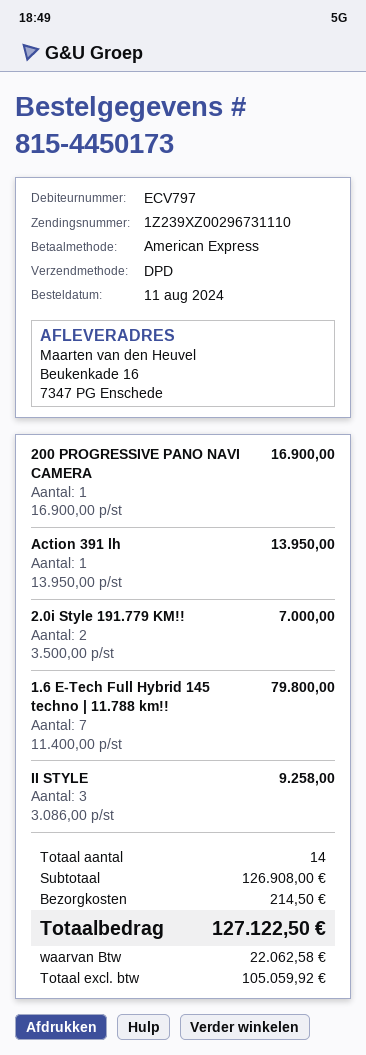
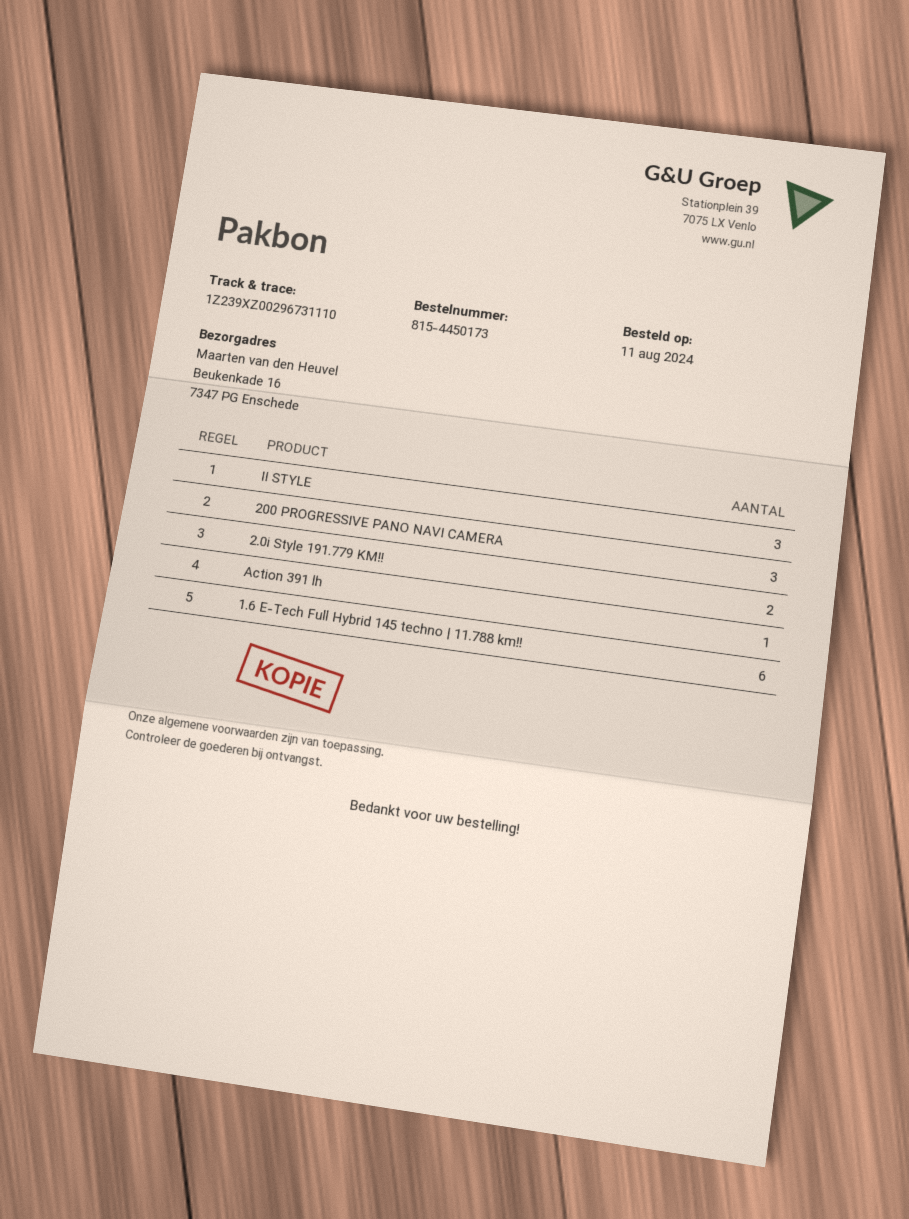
200 PROGRESSIVE PANO NAVI CAMERA: 1 -> 3
1.6 E-Tech Full Hybrid 145 techno | 11.788 km!!: 7 -> 6

